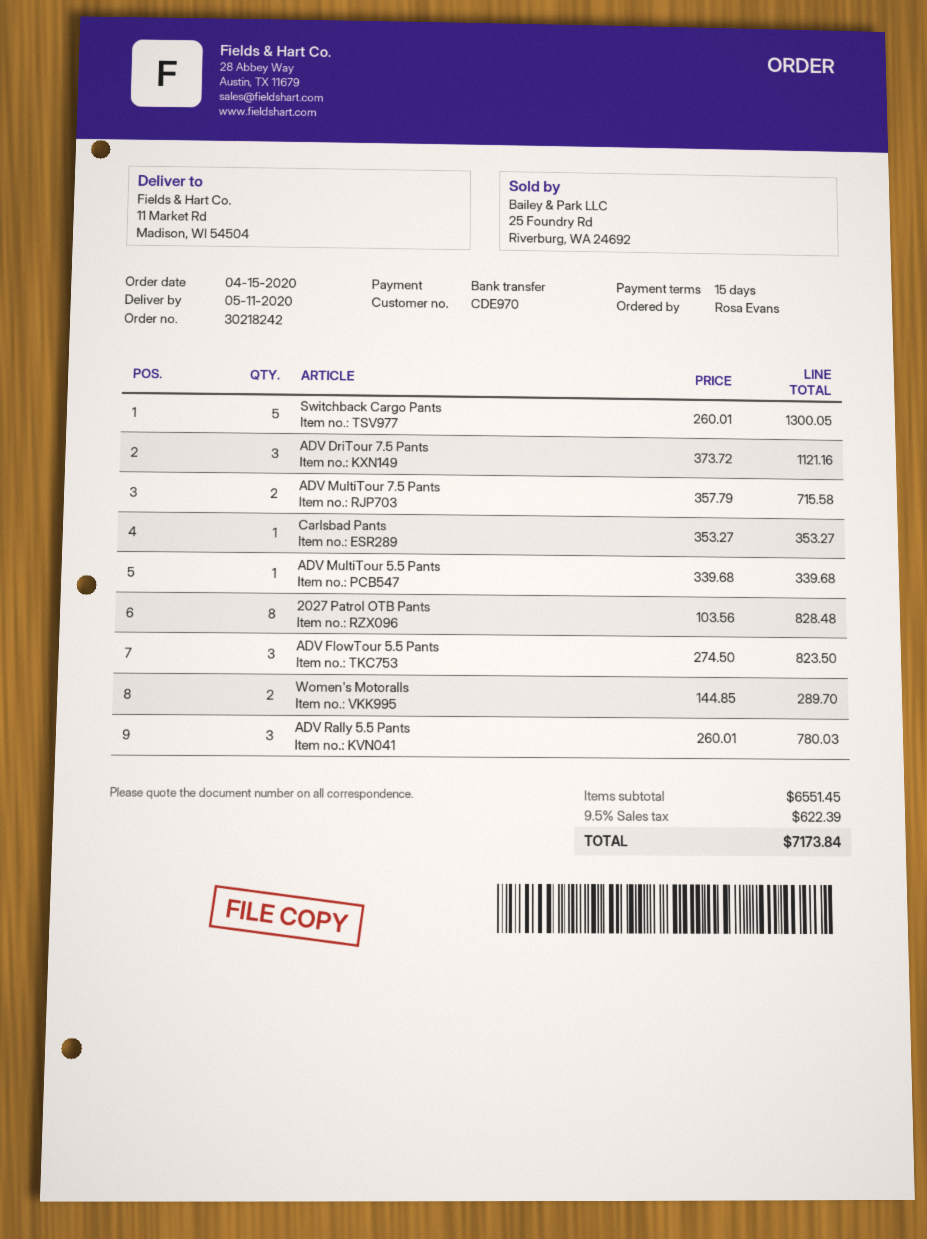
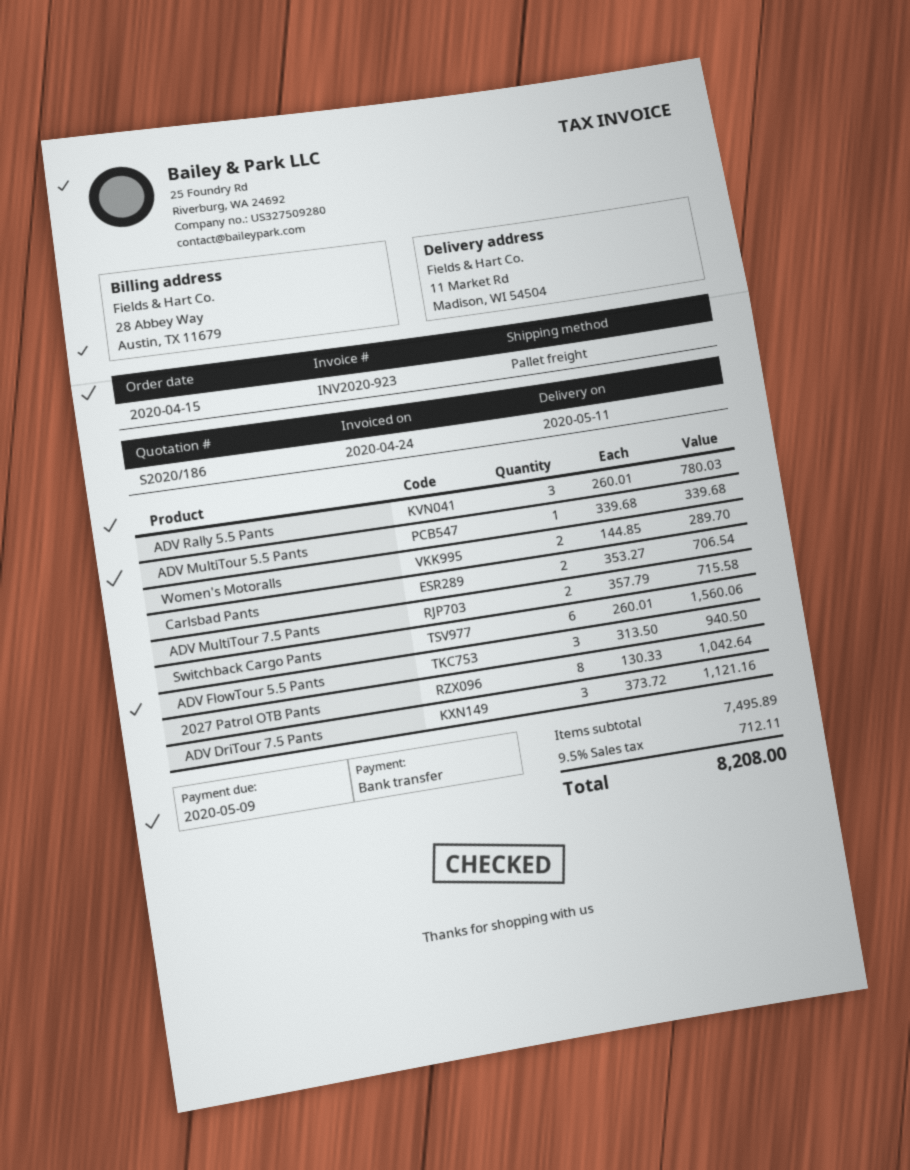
Switchback Cargo Pants: 5 x 260.01 = 1300.05 -> 6 x 260.01 = 1560.06
Carlsbad Pants: 1 x 353.27 = 353.27 -> 2 x 353.27 = 706.54
2027 Patrol OTB Pants: 8 x 103.56 = 828.48 -> 8 x 130.33 = 1042.64
ADV FlowTour 5.5 Pants: 3 x 274.50 = 823.50 -> 3 x 313.50 = 940.50
subtotal: 6551.45 -> 7495.89
tax: 9.5% = 622.39 -> 9.5% = 712.11
total: 7173.84 -> 8208.00

